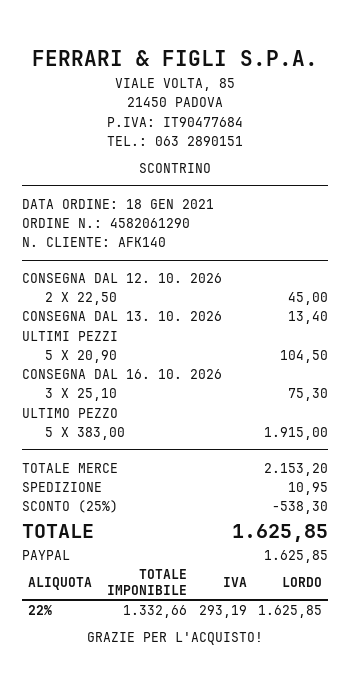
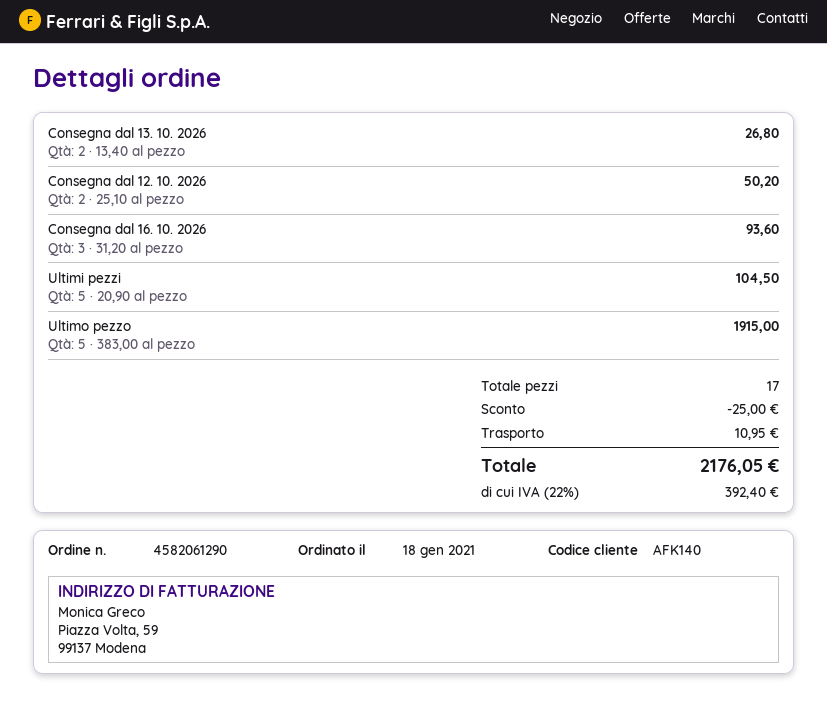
CONSEGNA DAL 12. 10. 2026: 2 x 22.50 = 45.00 -> 2 x 25.10 = 50.20
CONSEGNA DAL 13. 10. 2026: 1 x 13.40 = 13.40 -> 2 x 13.40 = 26.80
CONSEGNA DAL 16. 10. 2026: 3 x 25.10 = 75.30 -> 3 x 31.20 = 93.60
discount: 538.30 -> 25.00
tax: 22% = 293.19 -> 22% = 392.40
total: 1625.85 -> 2176.05

